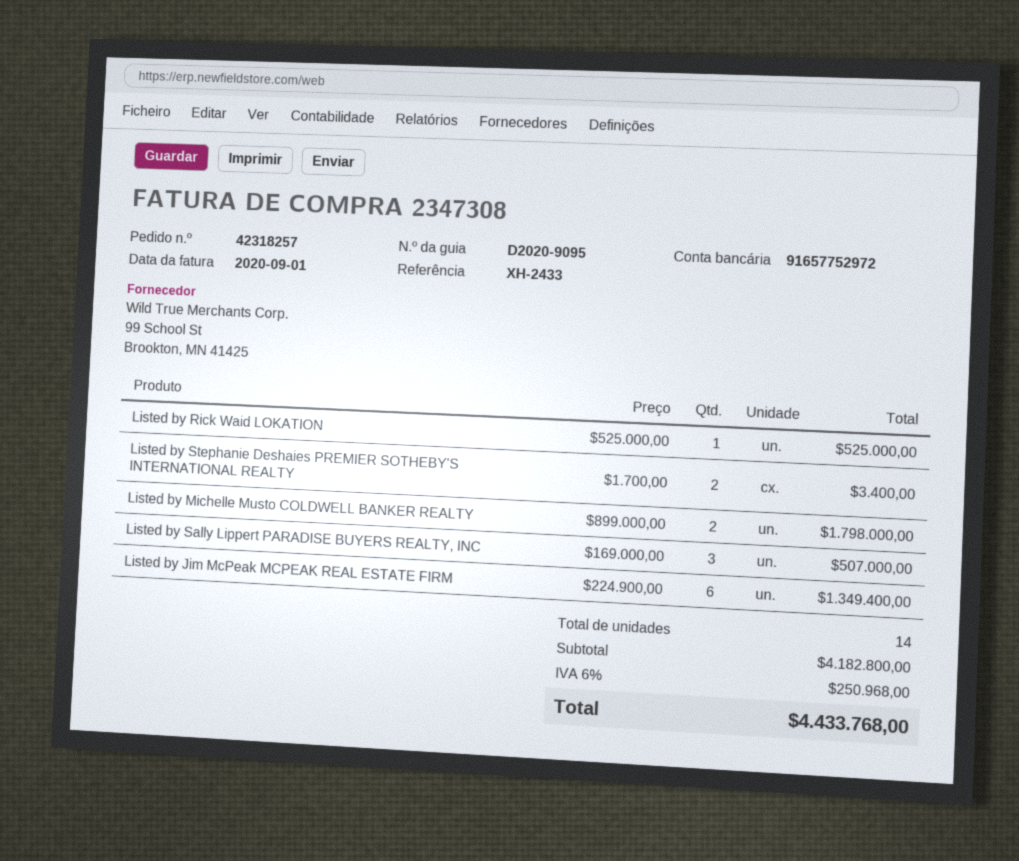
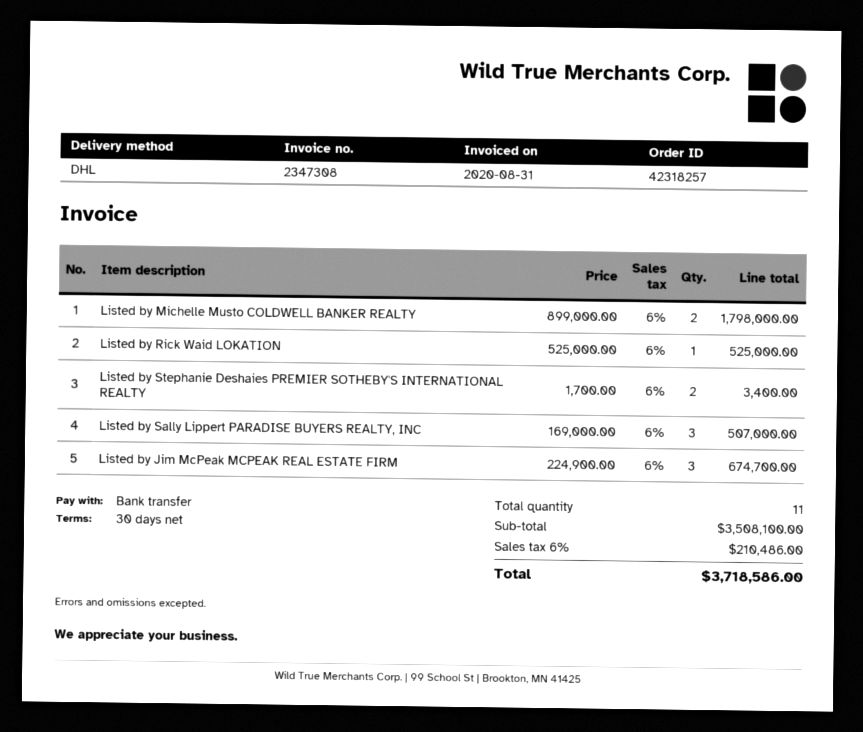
invoice date: 2020-09-01 -> 2020-08-31
Listed by Jim McPeak MCPEAK REAL ESTATE FIRM: 6 x 224900.00 = 1349400.00 -> 3 x 224900.00 = 674700.00
total quantity: 14 -> 11
subtotal: 4182800.00 -> 3508100.00
tax: 6% = 250968.00 -> 6% = 210486.00
total: 4433768.00 -> 3718586.00

